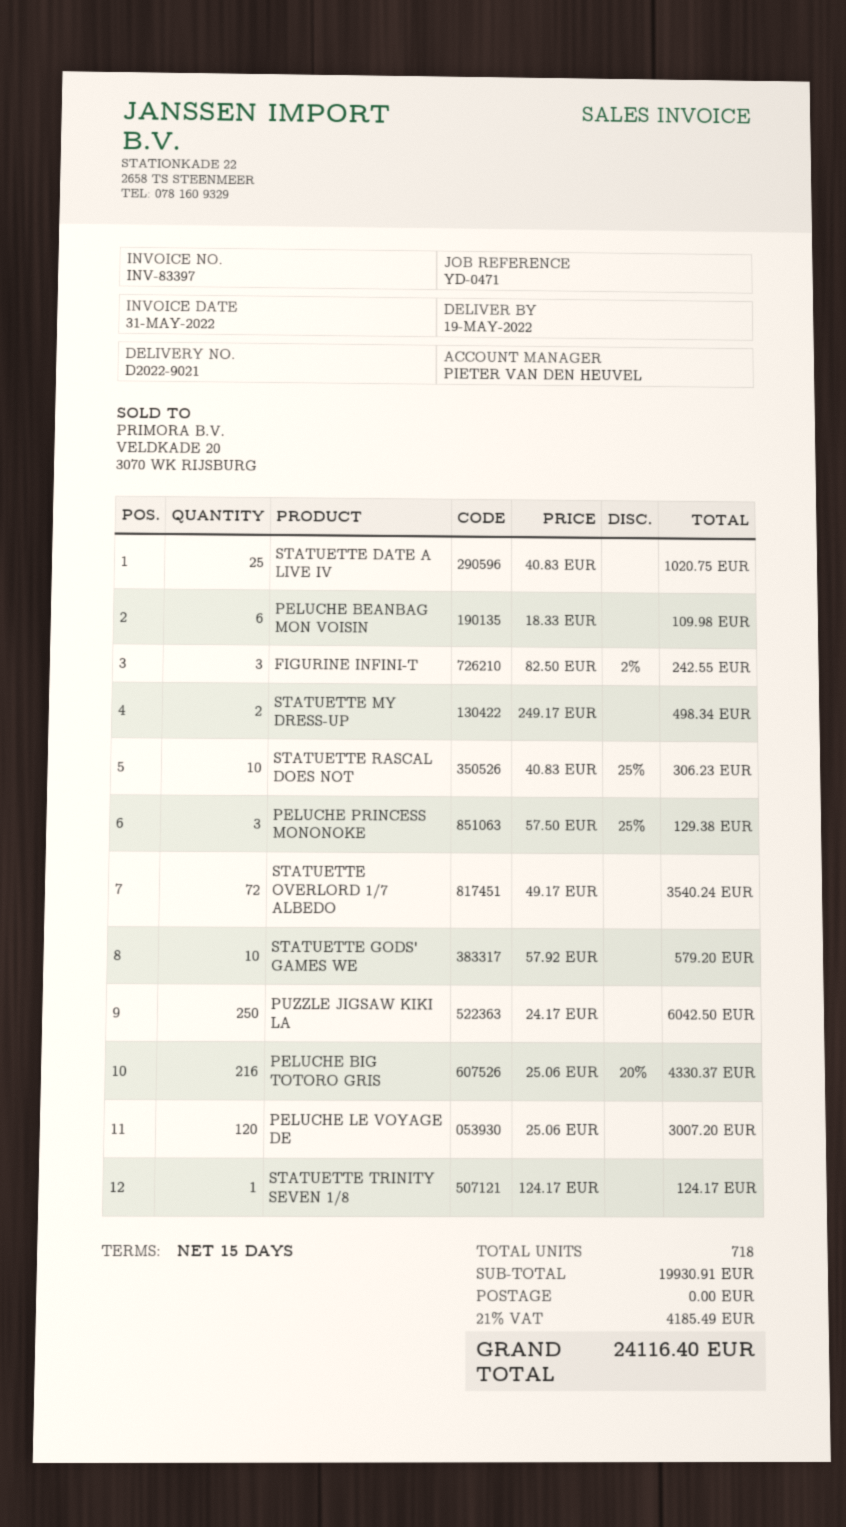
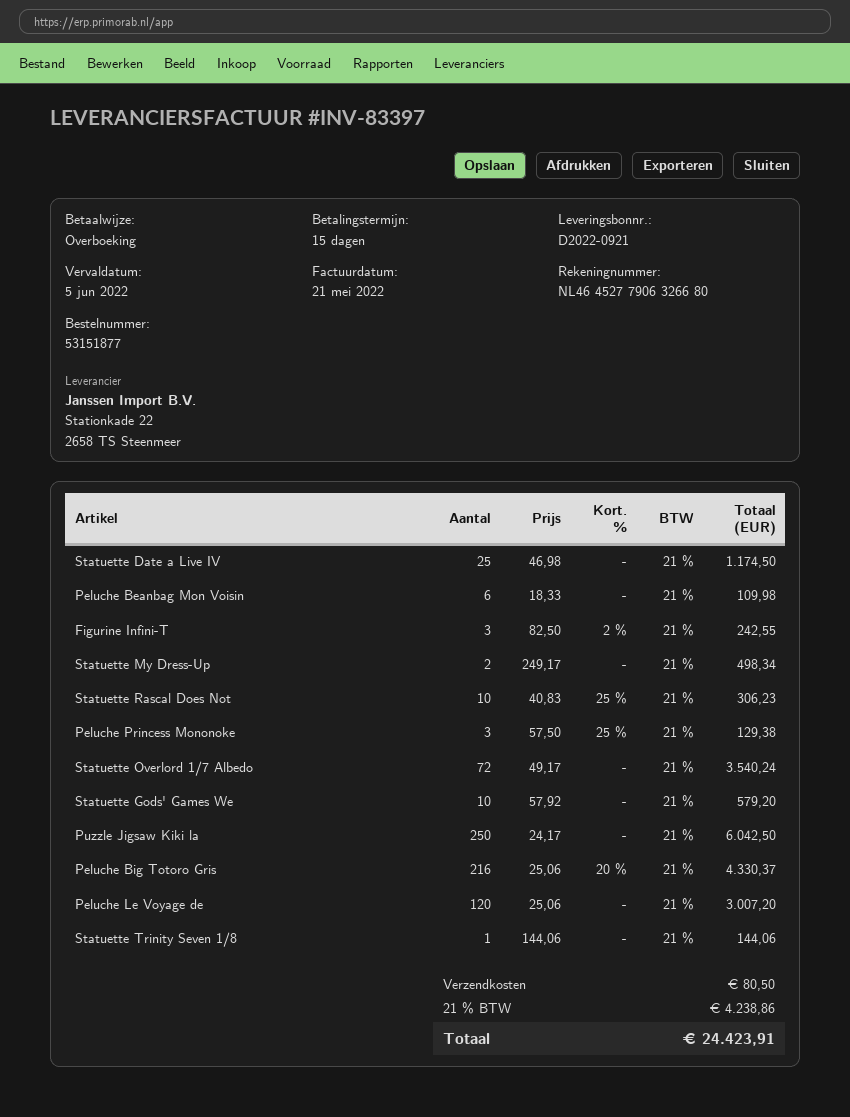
delivery note number: D2022-9021 -> D2022-0921
invoice date: 2022-05-31 -> 2022-05-21
STATUETTE DATE A LIVE IV: 25 x 40.83 = 1020.75 -> 25 x 46.98 = 1174.50
STATUETTE TRINITY SEVEN 1/8: 1 x 124.17 = 124.17 -> 1 x 144.06 = 144.06
shipping: 0.00 -> 80.50
tax: 21% = 4185.49 -> 21% = 4238.86
total: 24116.40 -> 24423.91

